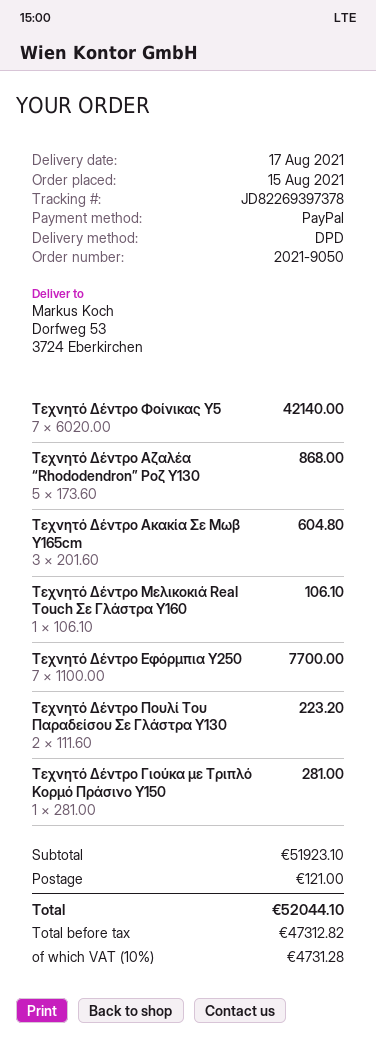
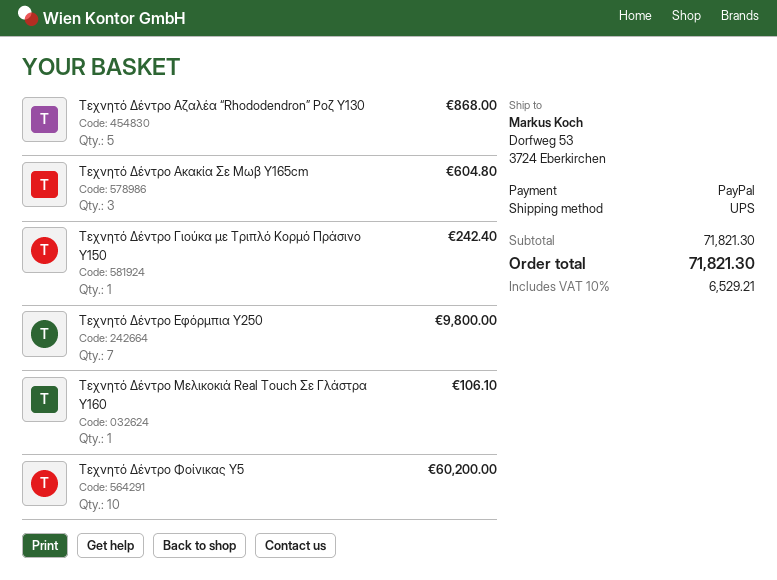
shipping method: DPD -> UPS
Τεχνητό Δέντρο Φοίνικας Υ5: 7 for 42140.00 -> 10 for 60200.00
Τεχνητό Δέντρο Εφόρμπια Υ250: 7 for 7700.00 -> 7 for 9800.00
Τεχνητό Δέντρο Πουλί Του Παραδείσου Σε Γλάστρα Y130: 2 for 223.20 -> none
Τεχνητό Δέντρο Γιούκα με Τριπλό Κορμό Πράσινο Υ150: 1 for 281.00 -> 1 for 242.40
subtotal: 51923.10 -> 71821.30
shipping: 121.00 -> none
tax: 10% = 4731.28 -> 10% = 6529.21
total: 52044.10 -> 71821.30

